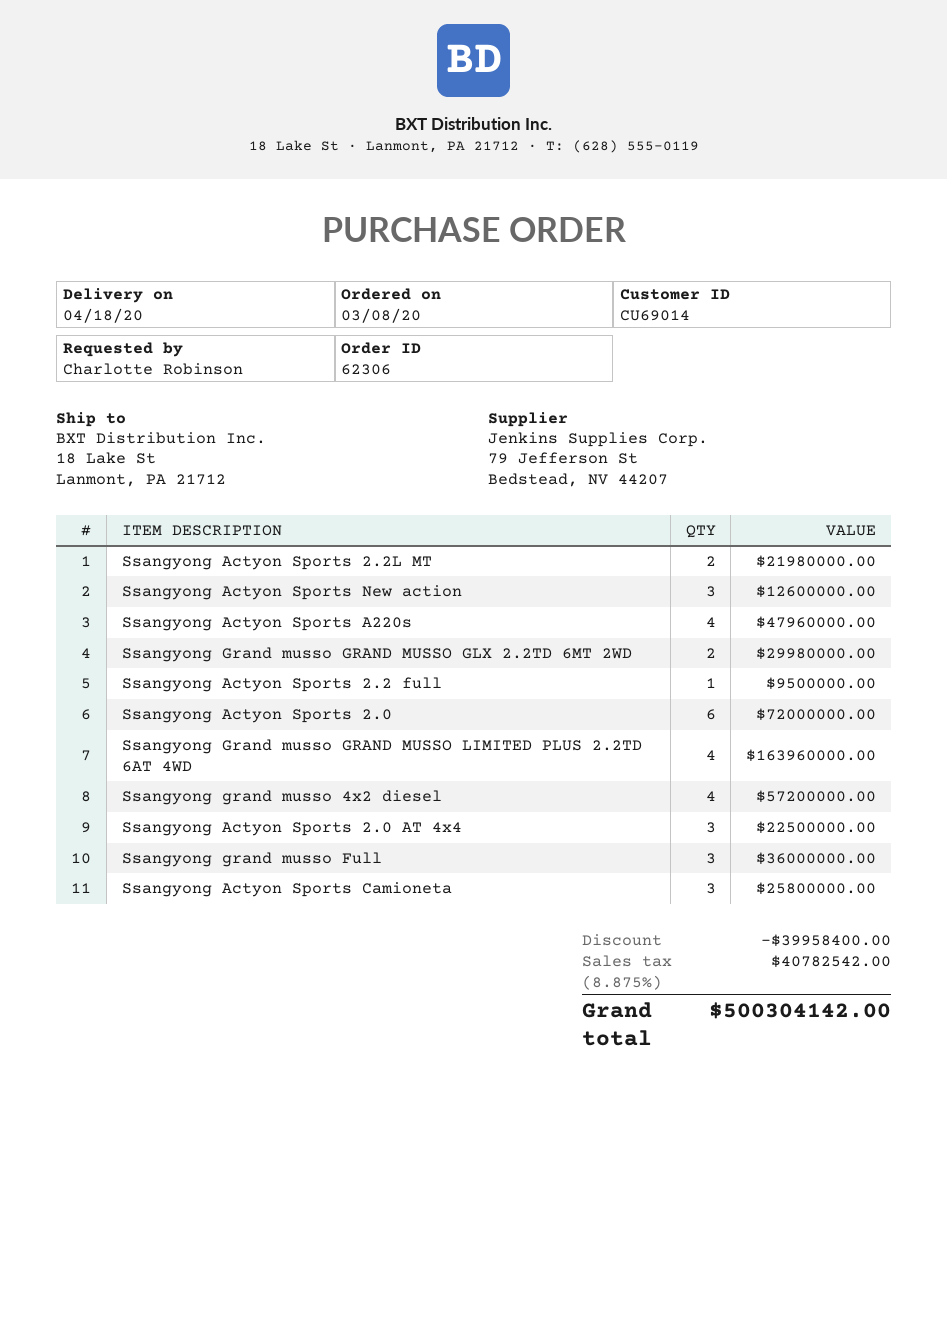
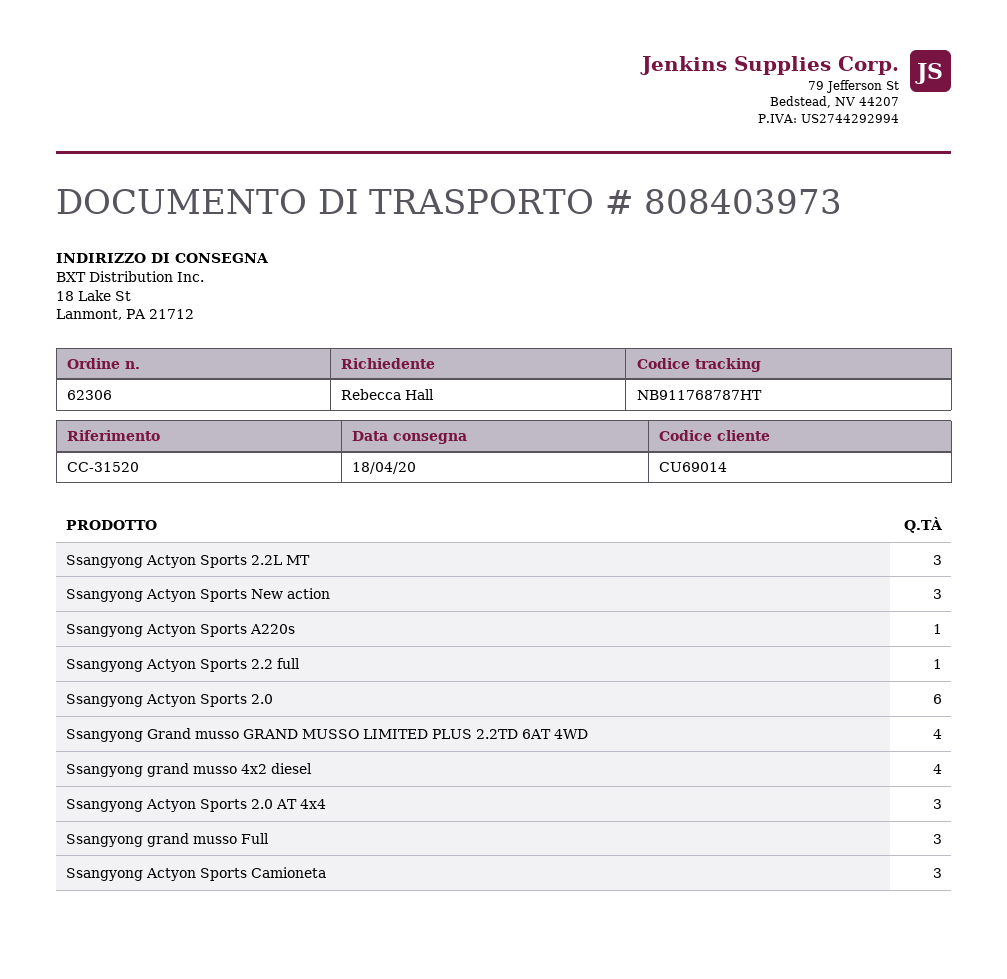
ordered by: Charlotte Robinson -> Rebecca Hall
Ssangyong Actyon Sports 2.2L MT: 2 -> 3
Ssangyong Actyon Sports A220s: 4 -> 1
Ssangyong Grand musso GRAND MUSSO GLX 2.2TD 6MT 2WD: 2 -> none

